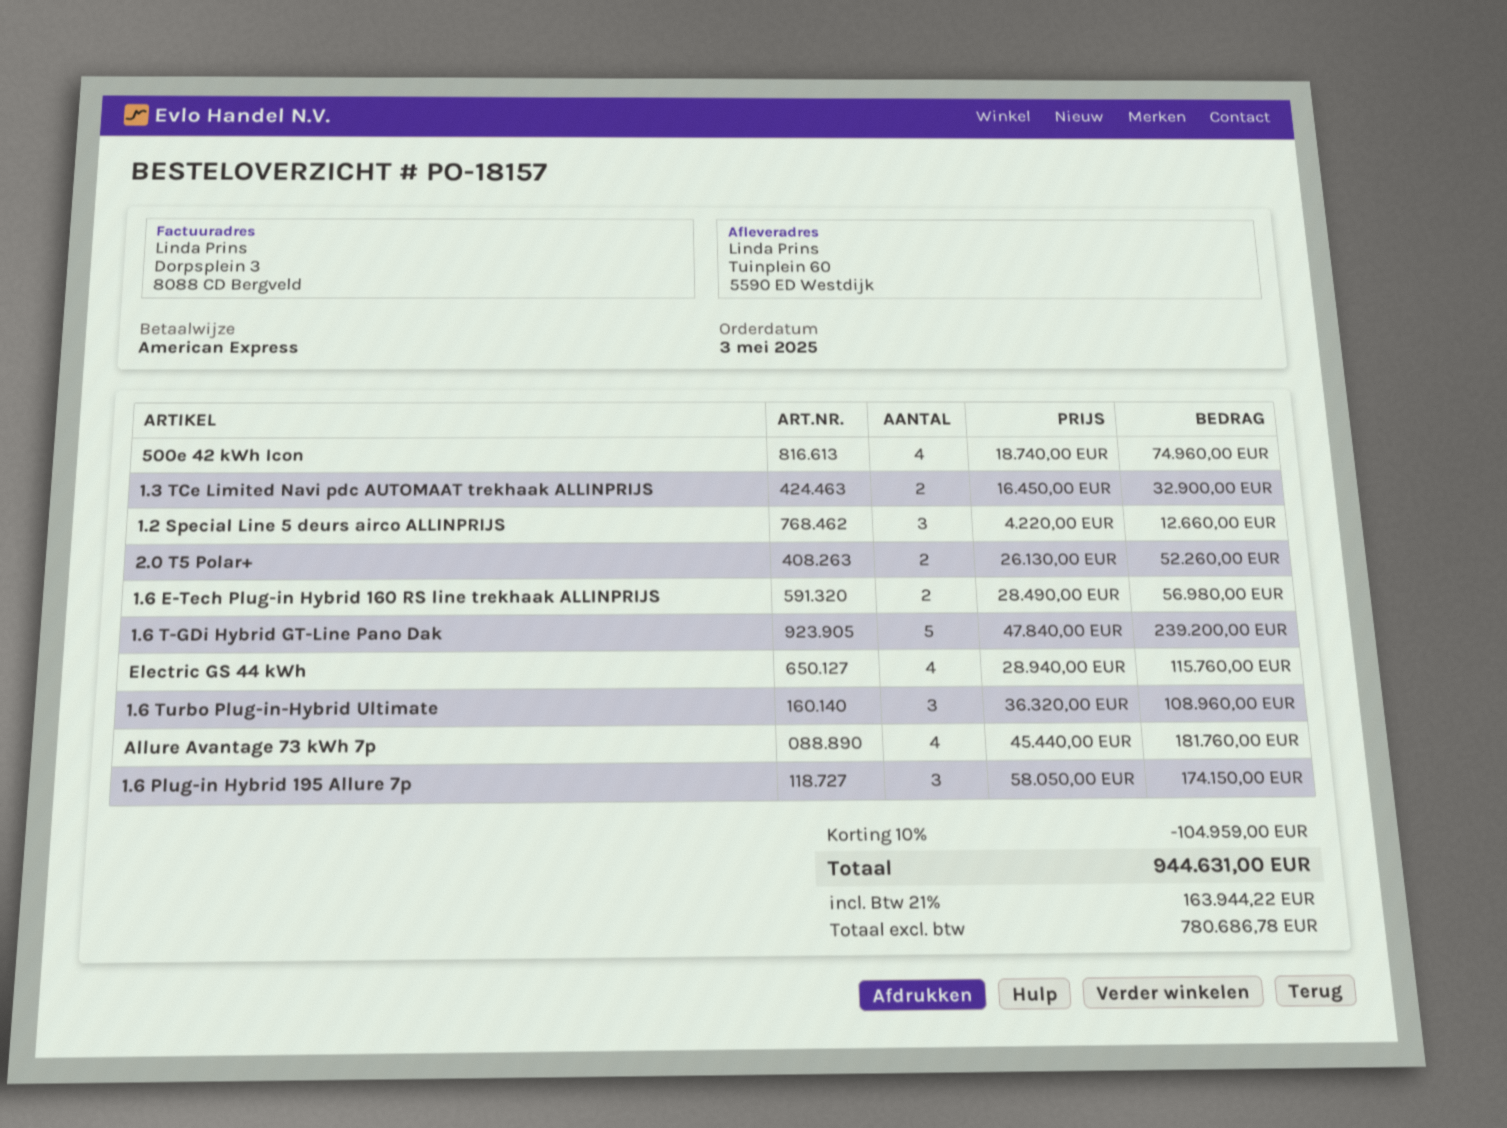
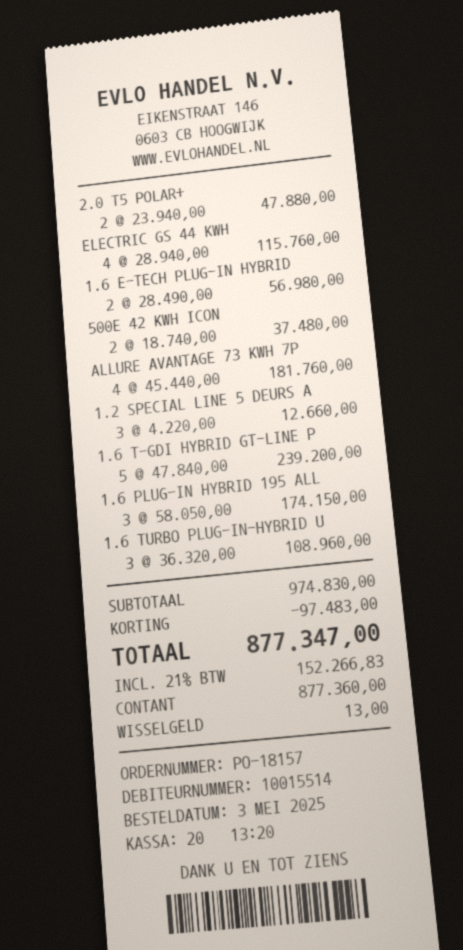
payment method: American Express -> cash
500e 42 kWh Icon: 4 x 18740.00 = 74960.00 -> 2 x 18740.00 = 37480.00
1.3 TCe Limited Navi pdc AUTOMAAT trekhaak ALLINPRIJS: 2 x 16450.00 = 32900.00 -> none
2.0 T5 Polar+: 2 x 26130.00 = 52260.00 -> 2 x 23940.00 = 47880.00
discount: 104959.00 -> 97483.00
tax: 21% = 163944.22 -> 21% = 152266.83
total: 944631.00 -> 877347.00

